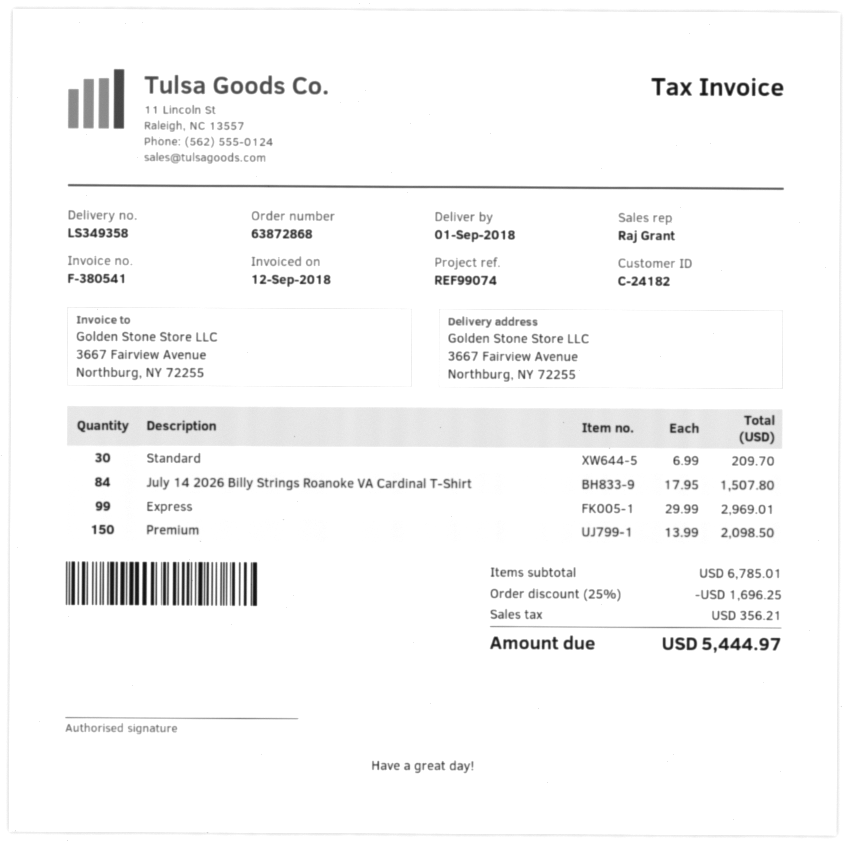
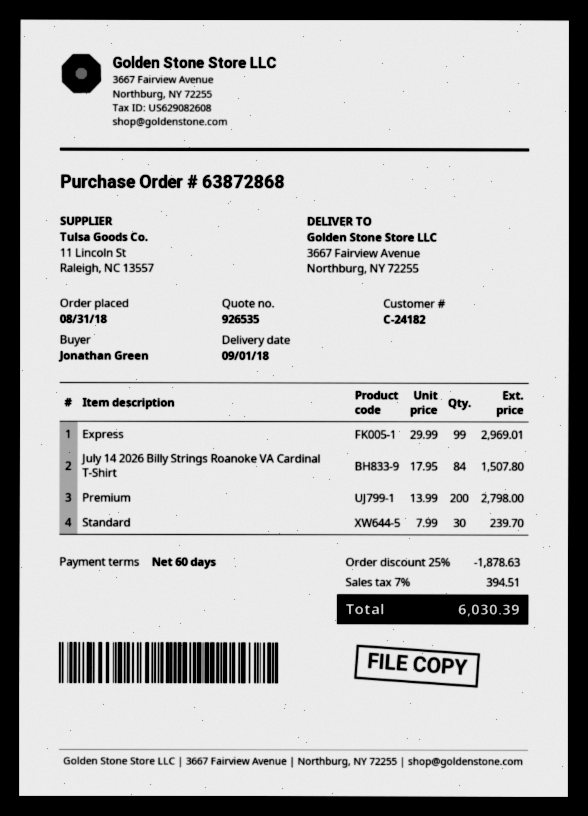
Standard: 30 x 6.99 = 209.70 -> 30 x 7.99 = 239.70
Premium: 150 x 13.99 = 2098.50 -> 200 x 13.99 = 2798.00
discount: 25% = 1696.25 -> 25% = 1878.63
tax: 356.21 -> 394.51
total: 5444.97 -> 6030.39

